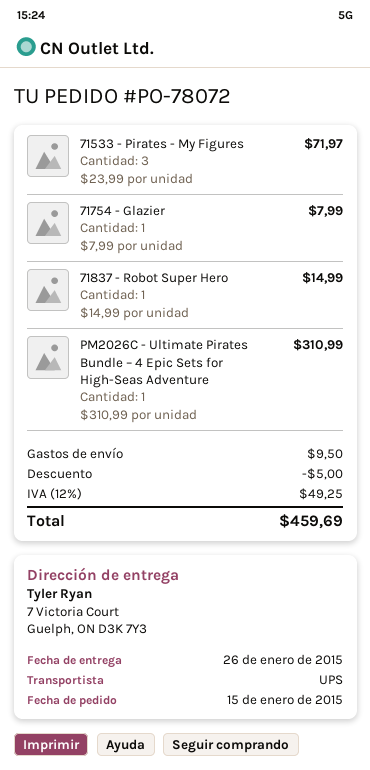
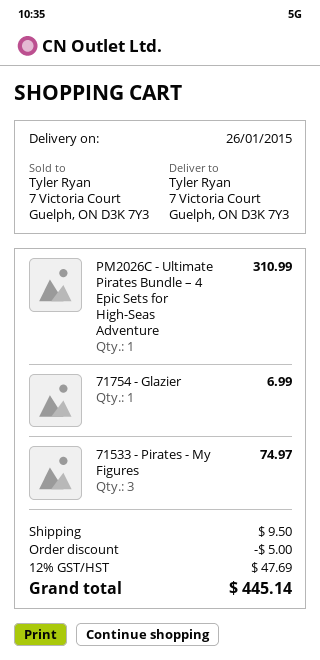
71533 - Pirates - My Figures: 3 for 71.97 -> 3 for 74.97
71754 - Glazier: 1 for 7.99 -> 1 for 6.99
71837 - Robot Super Hero: 1 for 14.99 -> none
tax: 12% = 49.25 -> 12% = 47.69
total: 459.69 -> 445.14

